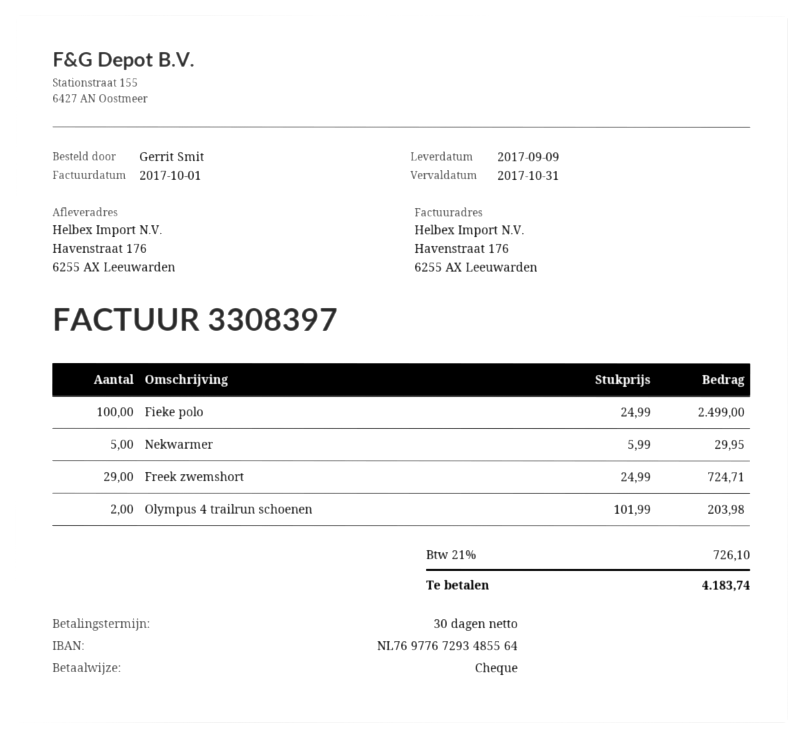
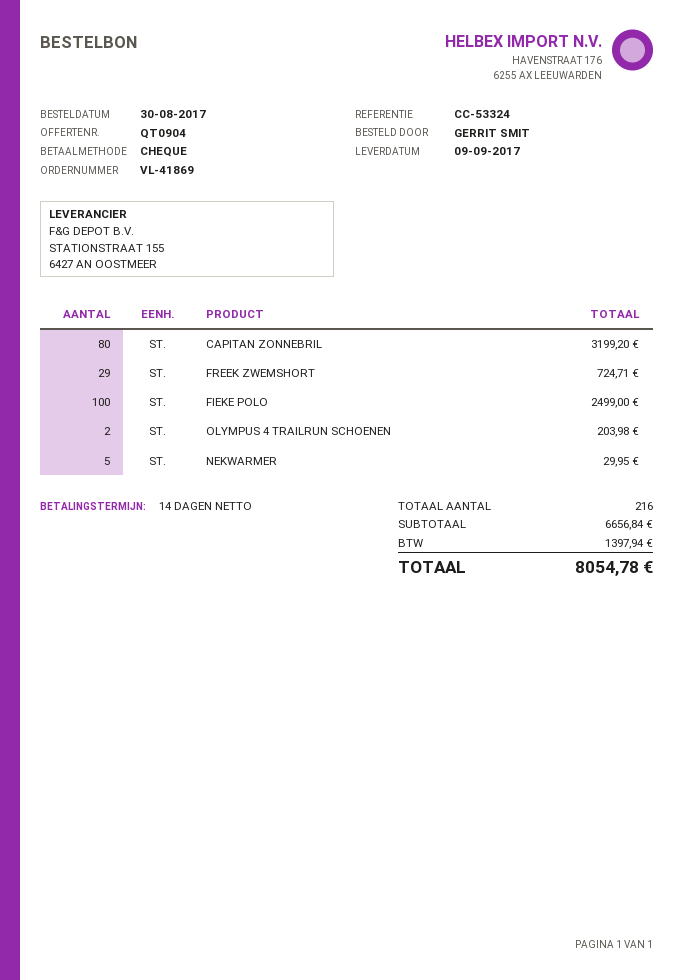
payment terms: 30 days -> 14 days
CAPITAN ZONNEBRIL: none -> 80 for 3199.20
tax: 726.10 -> 1397.94
total: 4183.74 -> 8054.78

